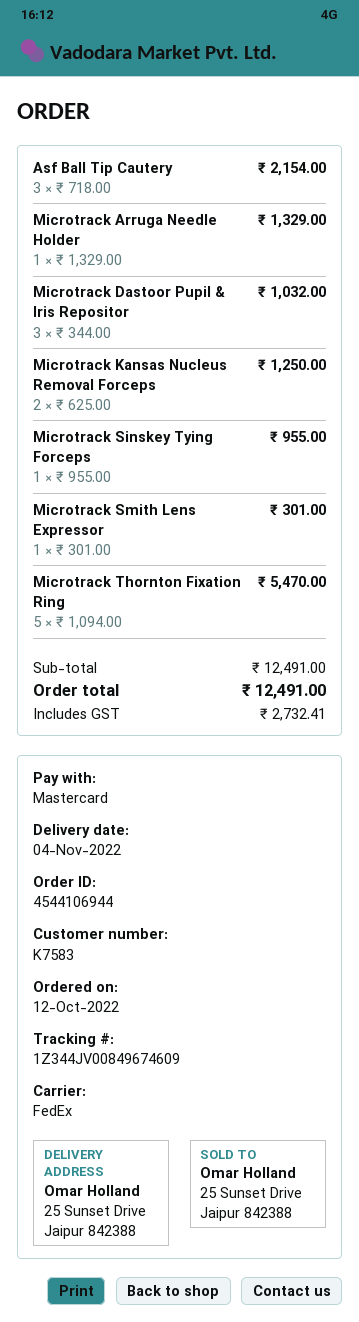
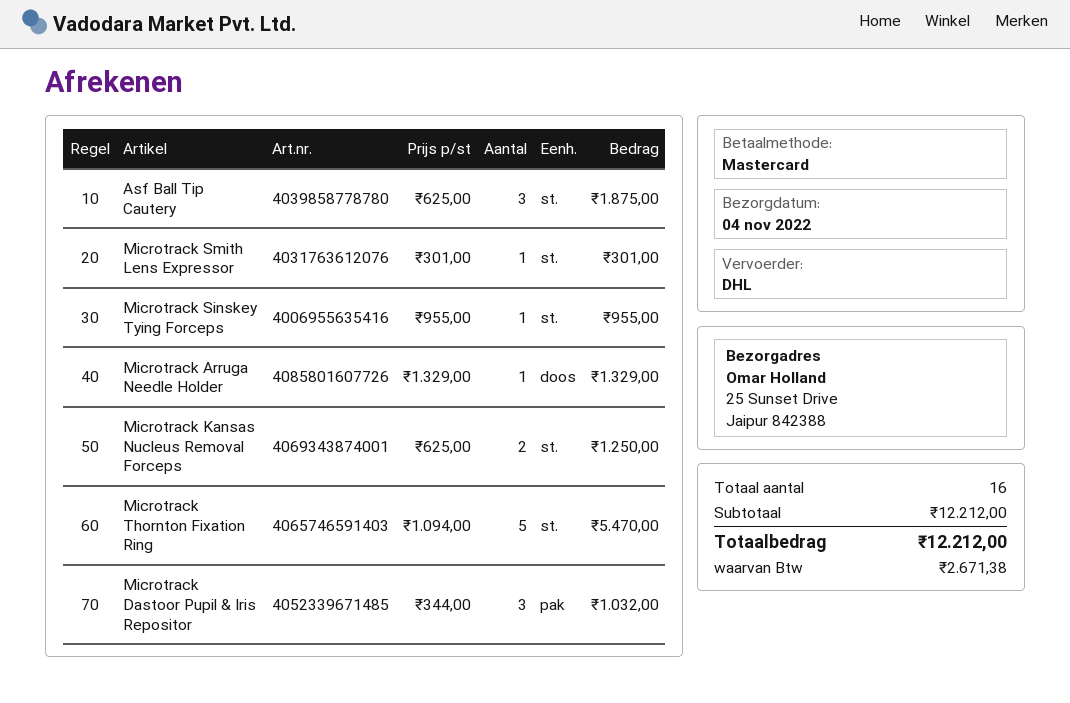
shipping method: FedEx -> DHL
Asf Ball Tip Cautery: 3 x 718.00 = 2154.00 -> 3 x 625.00 = 1875.00
subtotal: 12491.00 -> 12212.00
tax: 2732.41 -> 2671.38
total: 12491.00 -> 12212.00

